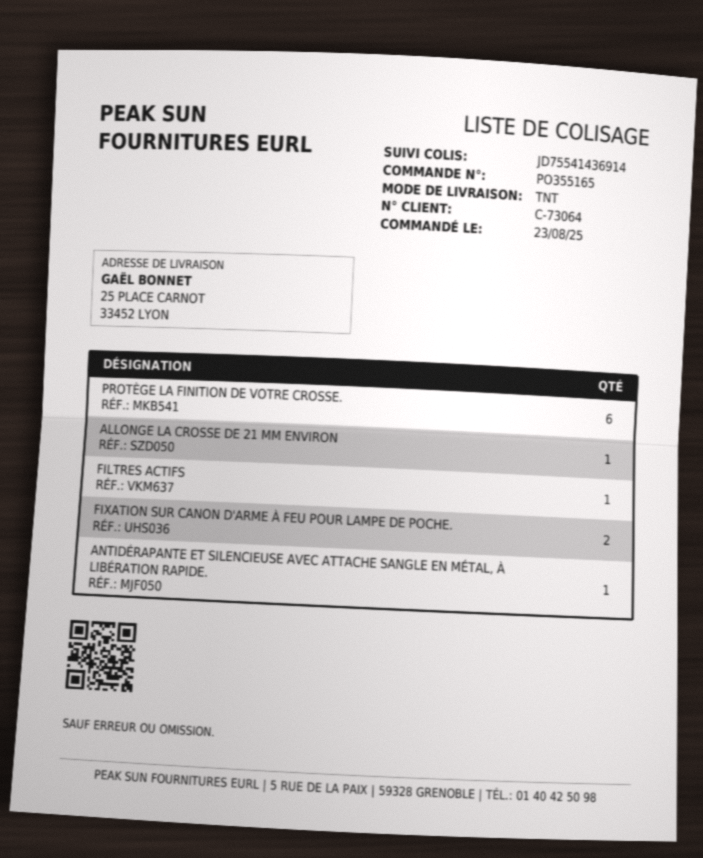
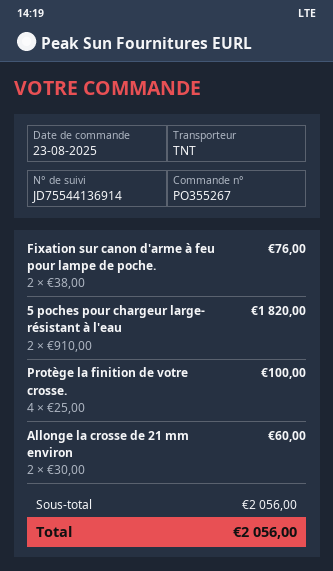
order number: PO355165 -> PO355267
tracking number: JD75541436914 -> JD75544136914
PROTÈGE LA FINITION DE VOTRE CROSSE.: 6 -> 4
ALLONGE LA CROSSE DE 21 MM ENVIRON: 1 -> 2
FILTRES ACTIFS: 1 -> none
ANTIDÉRAPANTE ET SILENCIEUSE AVEC ATTACHE SANGLE EN MÉTAL, À LIBÉRATION RAPIDE.: 1 -> none
5 poches pour chargeur large- résistant à l'eau: none -> 2

